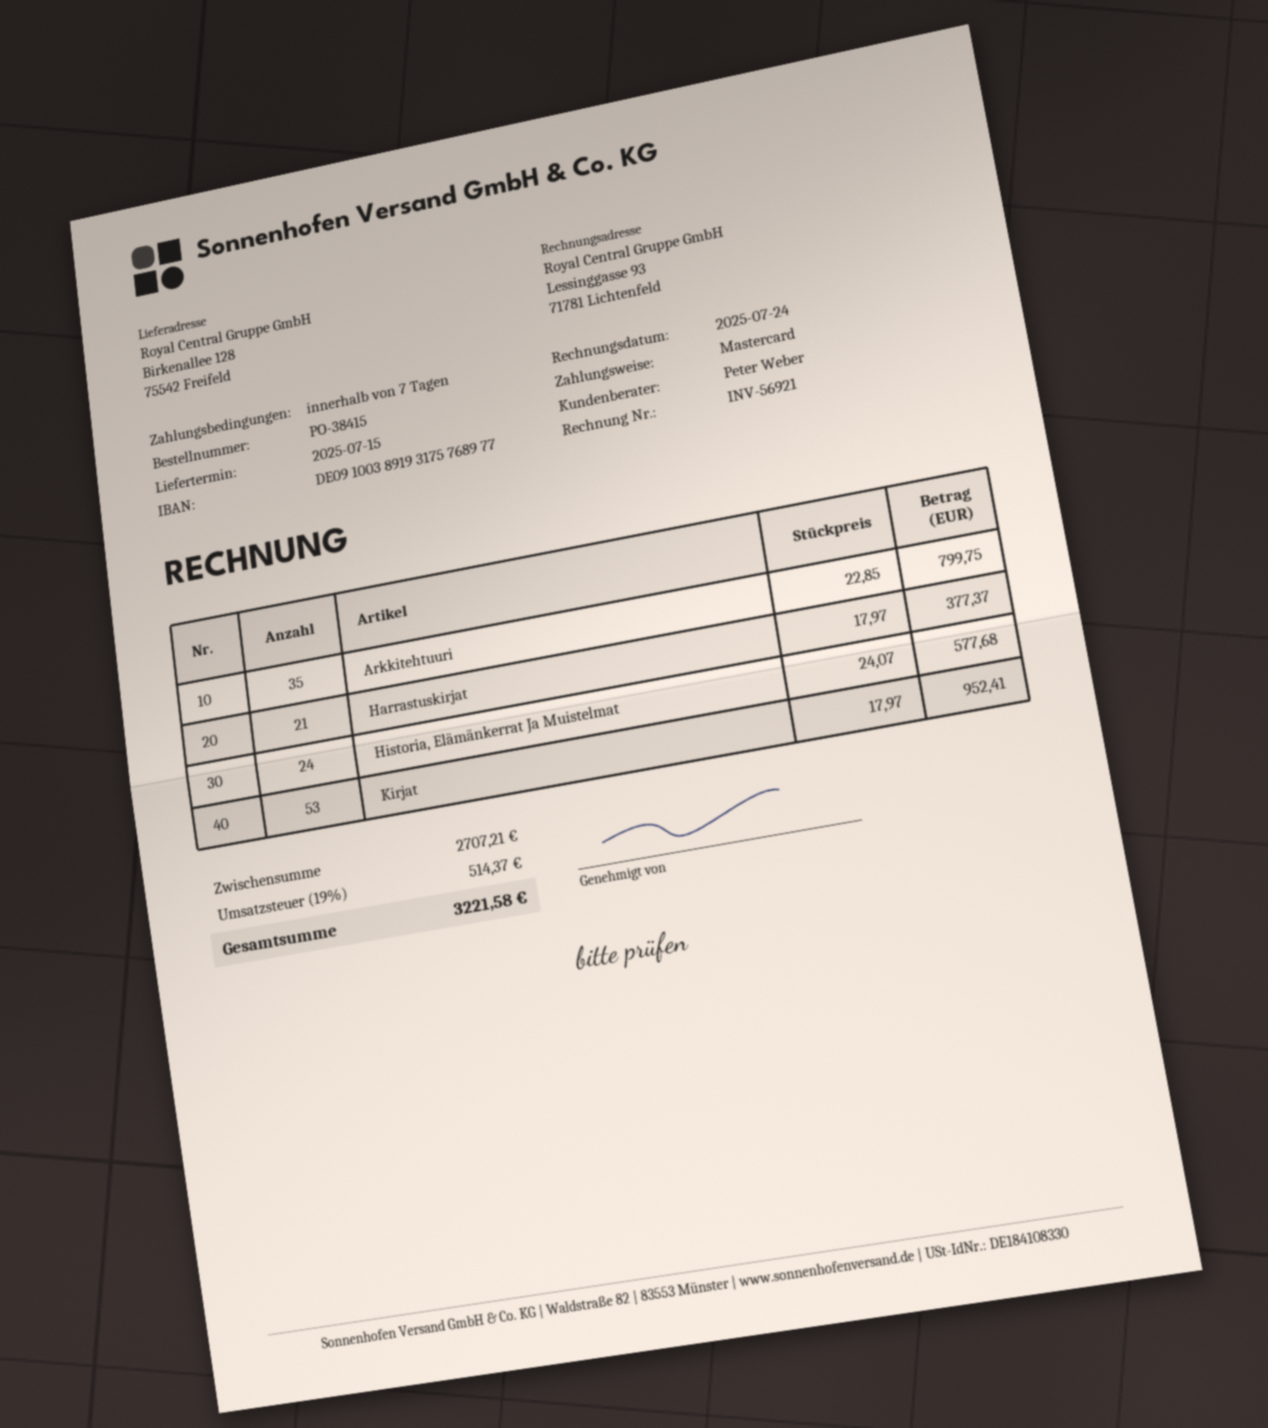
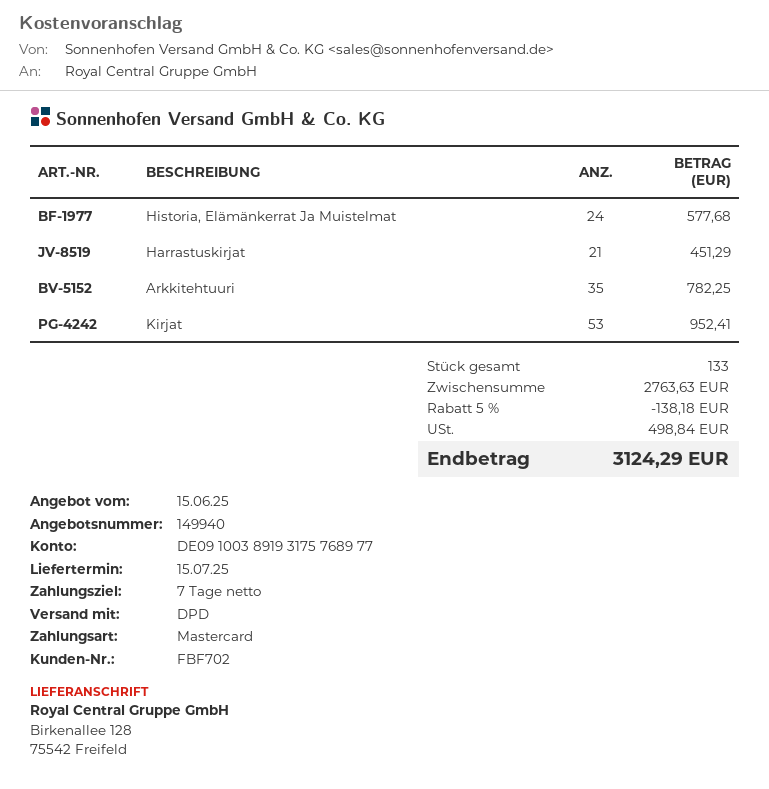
Arkkitehtuuri: 35 for 799.75 -> 35 for 782.25
Harrastuskirjat: 21 for 377.37 -> 21 for 451.29
subtotal: 2707.21 -> 2763.63
discount: none -> 5% = 138.18
tax: 514.37 -> 498.84
total: 3221.58 -> 3124.29

